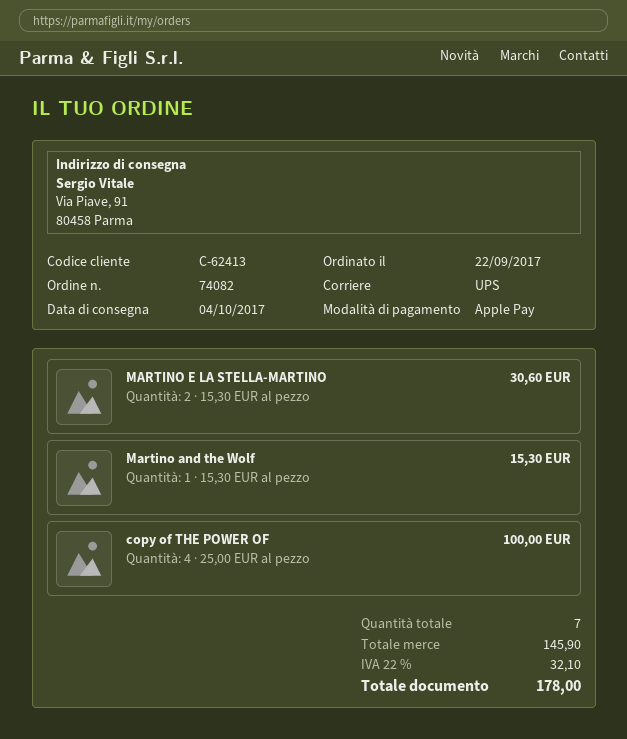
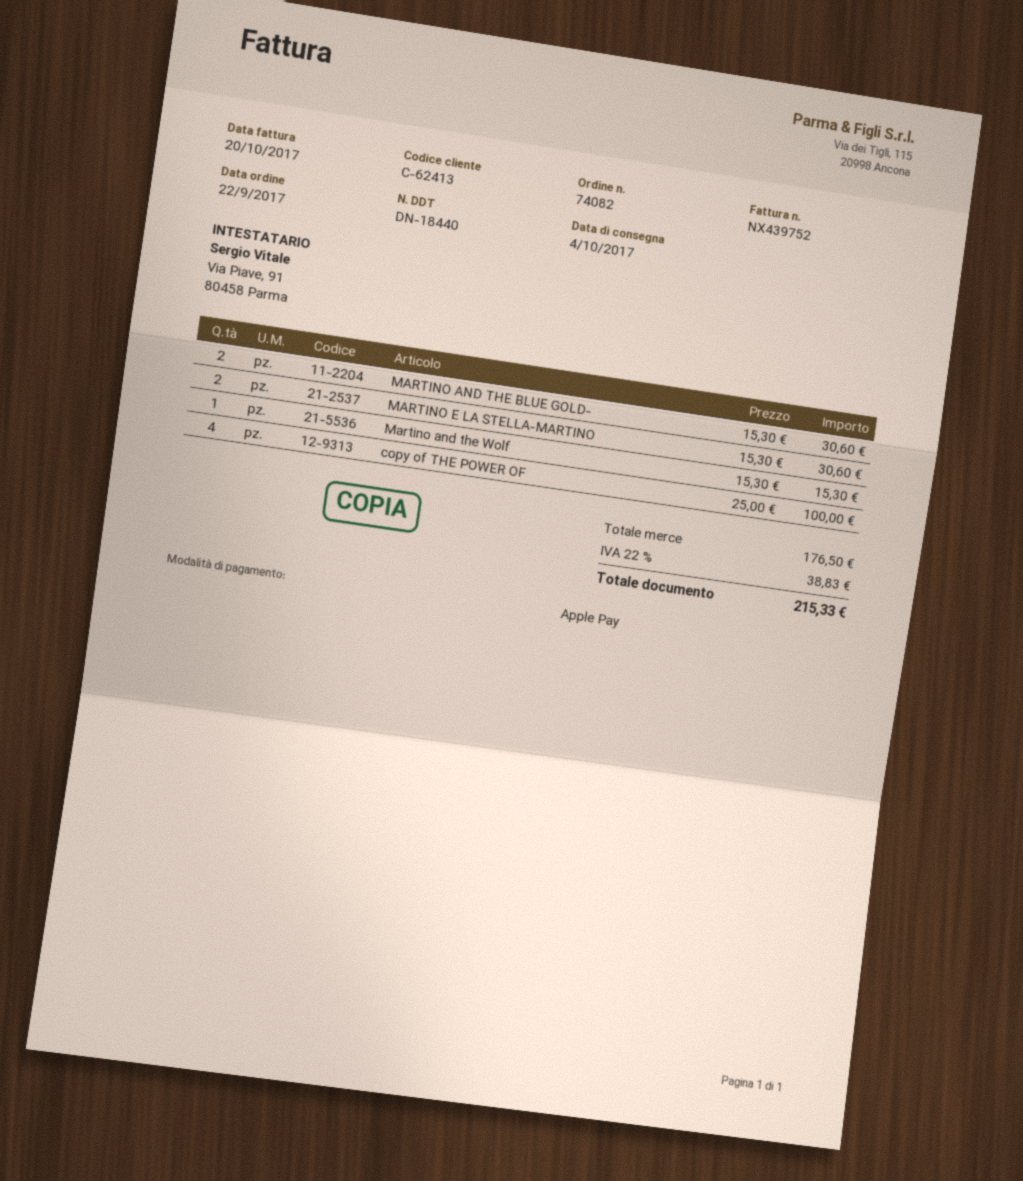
MARTINO AND THE BLUE GOLD-: none -> 2 x 15.30 = 30.60
subtotal: 145.90 -> 176.50
tax: 22% = 32.10 -> 22% = 38.83
total: 178.00 -> 215.33

